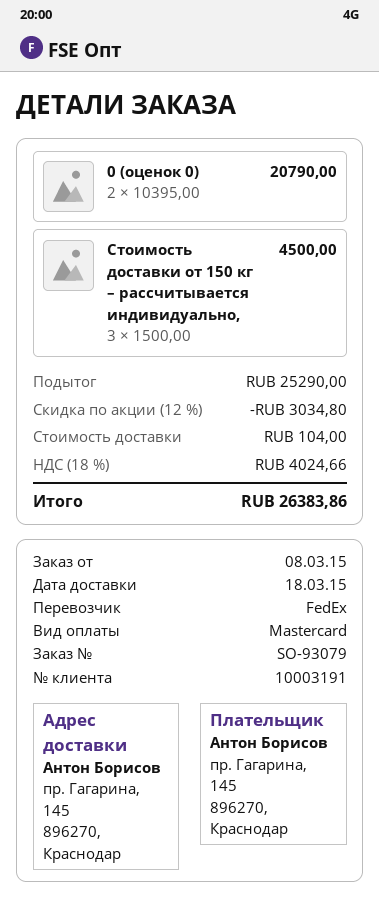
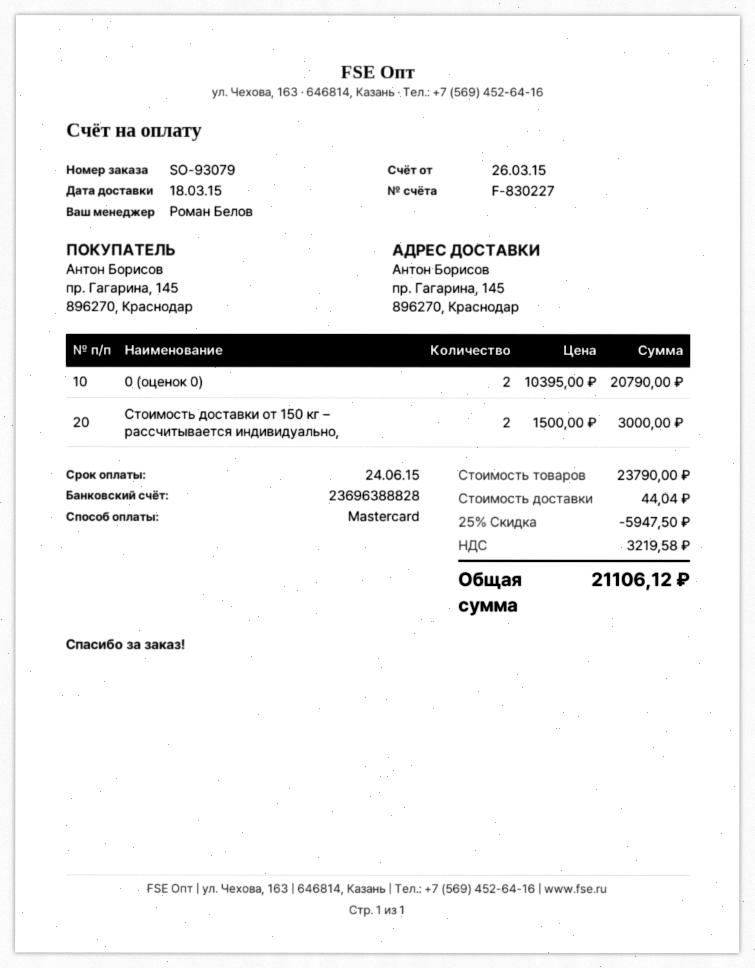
Стоимость доставки от 150 кг – рассчитывается индивидуально,: 3 x 1500.00 = 4500.00 -> 2 x 1500.00 = 3000.00
subtotal: 25290.00 -> 23790.00
discount: 12% = 3034.80 -> 25% = 5947.50
shipping: 104.00 -> 44.04
tax: 4024.66 -> 3219.58
total: 26383.86 -> 21106.12

